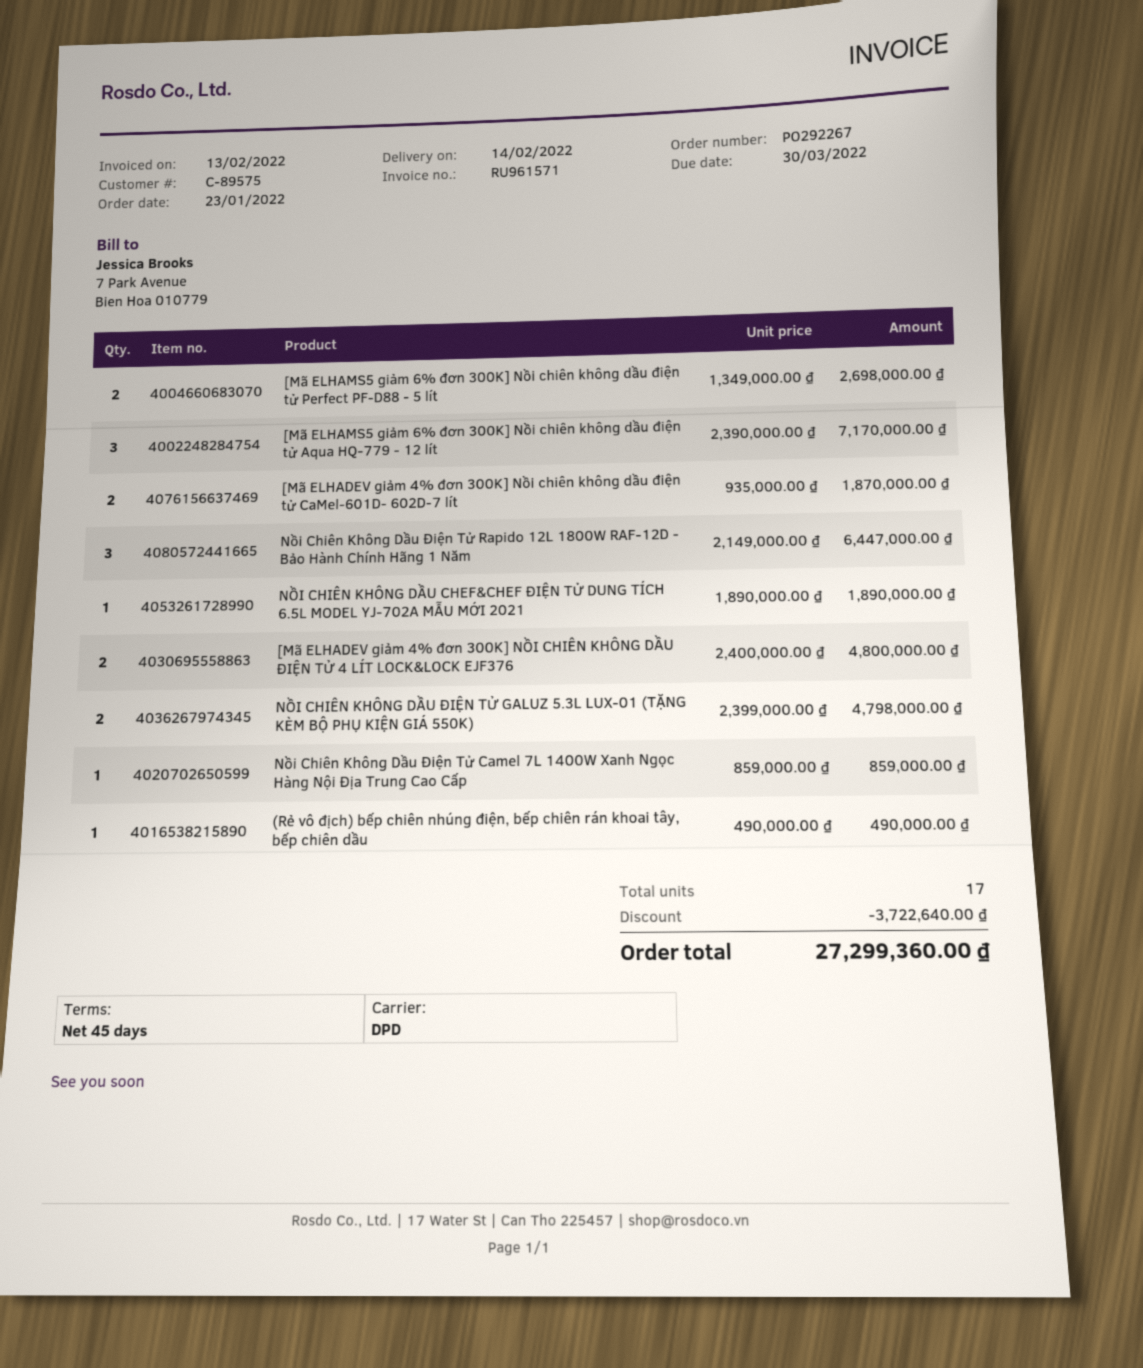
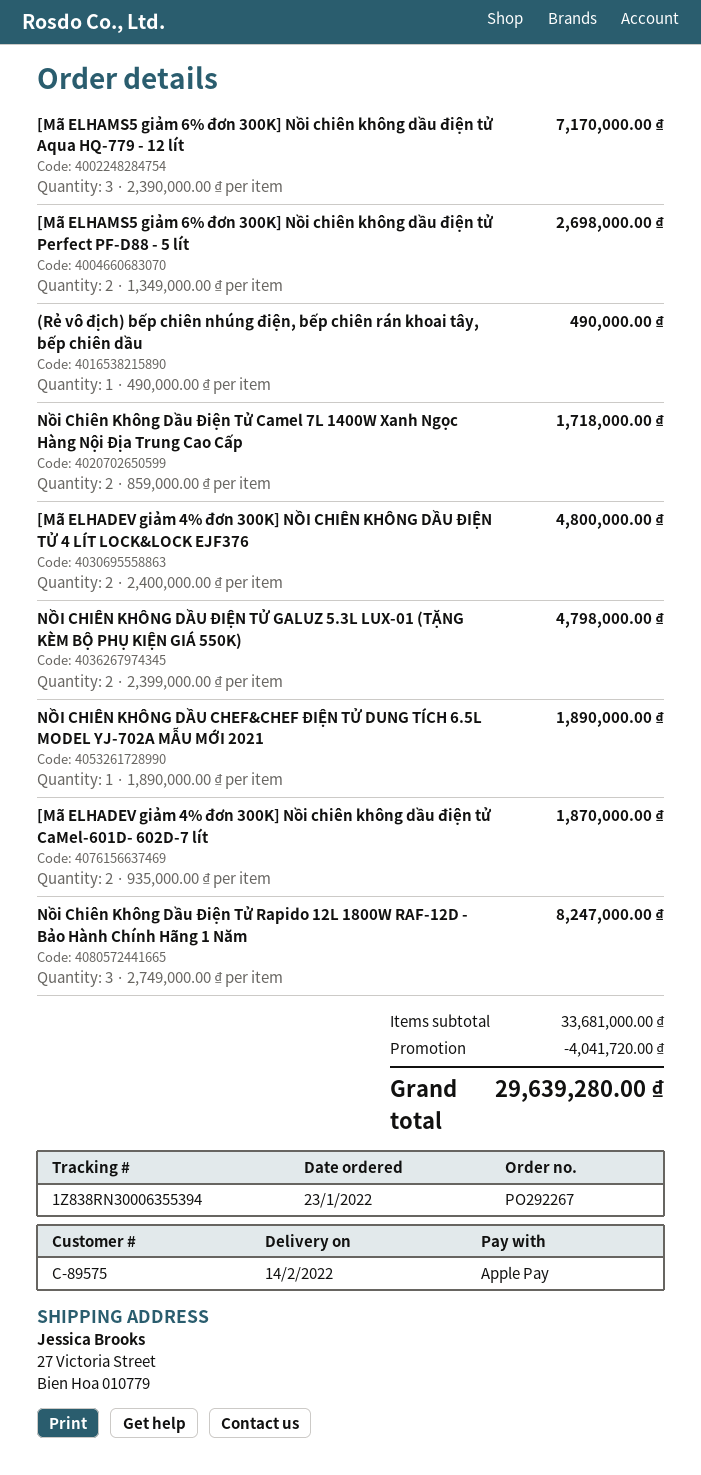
Nồi Chiên Không Dầu Điện Tử Rapido 12L 1800W RAF-12D - Bảo Hành Chính Hãng 1 Năm: 3 x 2149000.00 = 6447000.00 -> 3 x 2749000.00 = 8247000.00
Nồi Chiên Không Dầu Điện Tử Camel 7L 1400W Xanh Ngọc Hàng Nội Địa Trung Cao Cấp: 1 x 859000.00 = 859000.00 -> 2 x 859000.00 = 1718000.00
discount: 3722640.00 -> 4041720.00
total: 27299360.00 -> 29639280.00

